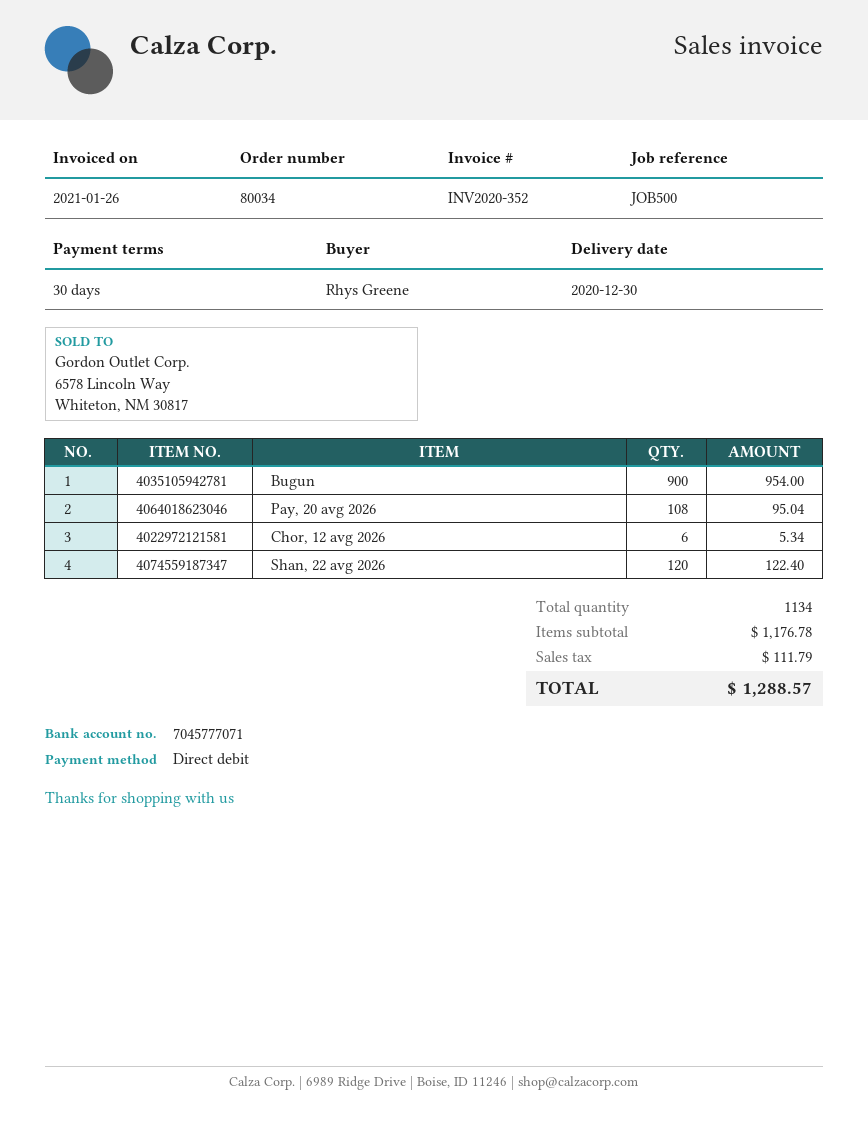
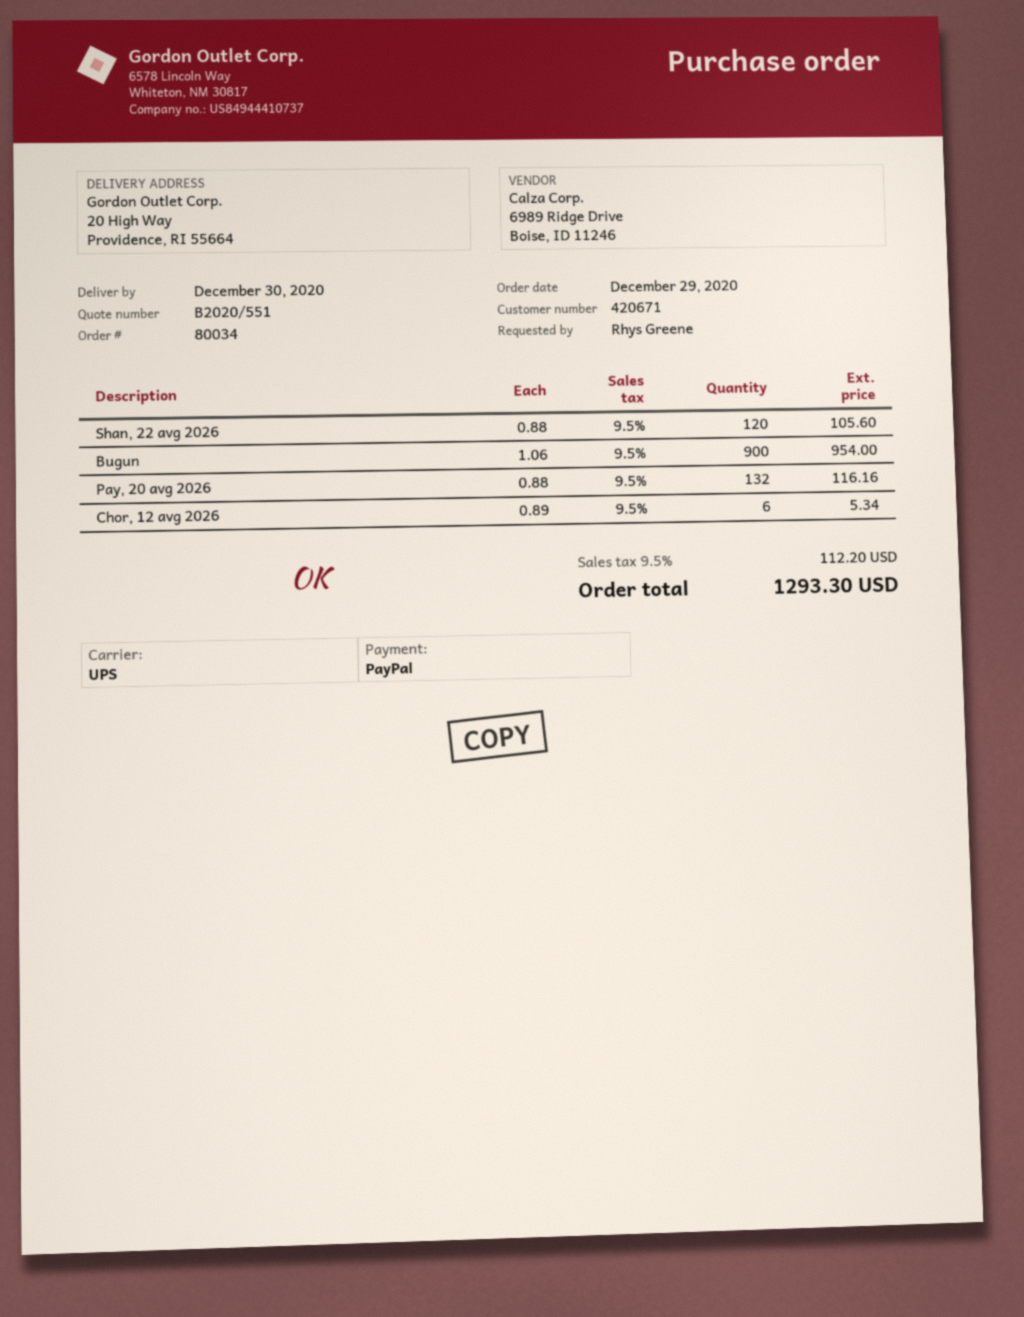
payment method: direct debit -> PayPal
Pay, 20 avg 2026: 108 for 95.04 -> 132 for 116.16
Shan, 22 avg 2026: 120 for 122.40 -> 120 for 105.60
tax: 111.79 -> 112.20
total: 1288.57 -> 1293.30

